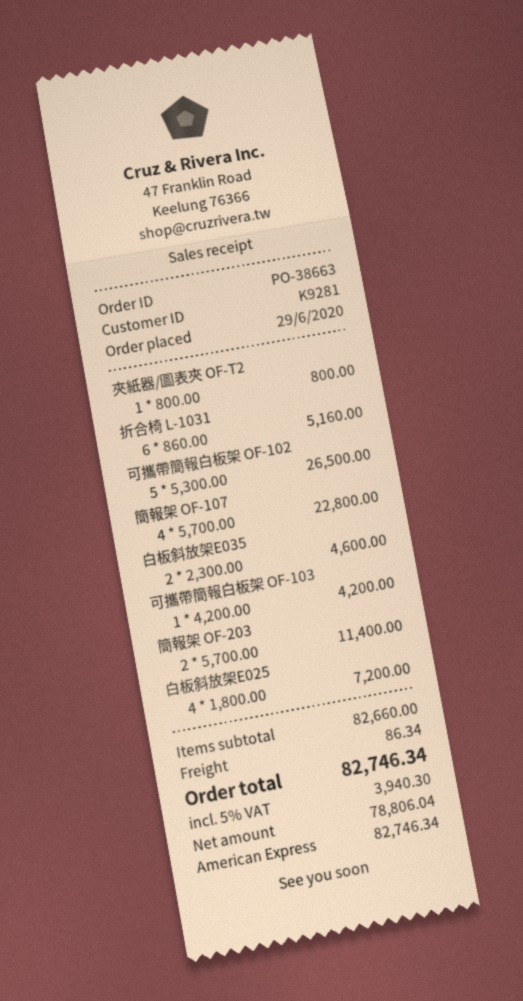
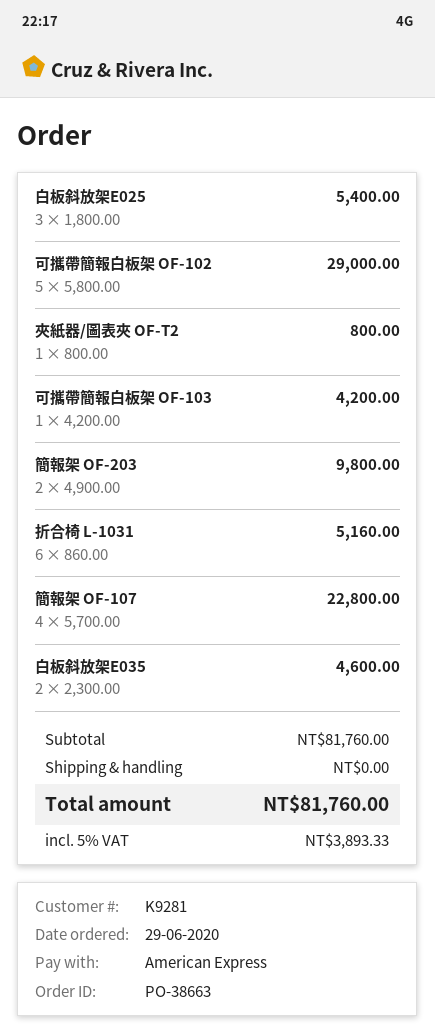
可攜帶簡報白板架 OF-102: 5 x 5300.00 = 26500.00 -> 5 x 5800.00 = 29000.00
簡報架 OF-203: 2 x 5700.00 = 11400.00 -> 2 x 4900.00 = 9800.00
白板斜放架E025: 4 x 1800.00 = 7200.00 -> 3 x 1800.00 = 5400.00
subtotal: 82660.00 -> 81760.00
shipping: 86.34 -> 0.00
tax: 5% = 3940.30 -> 5% = 3893.33
total: 82746.34 -> 81760.00

